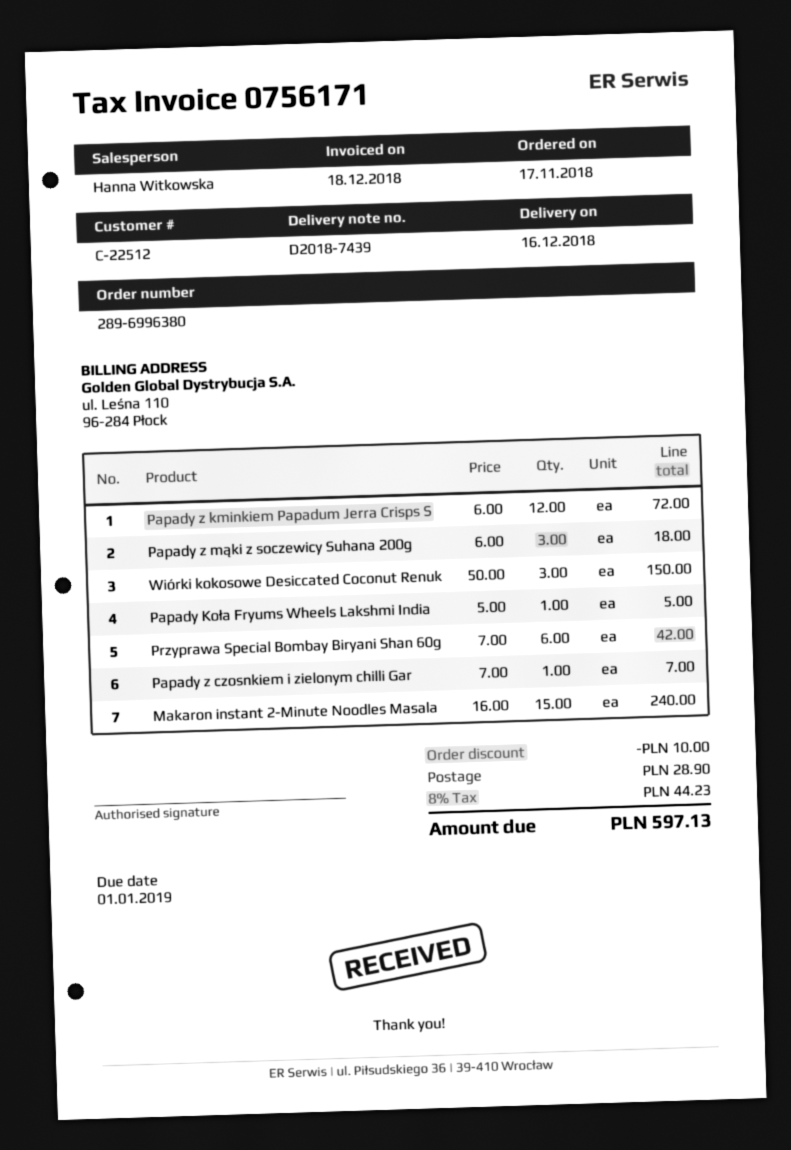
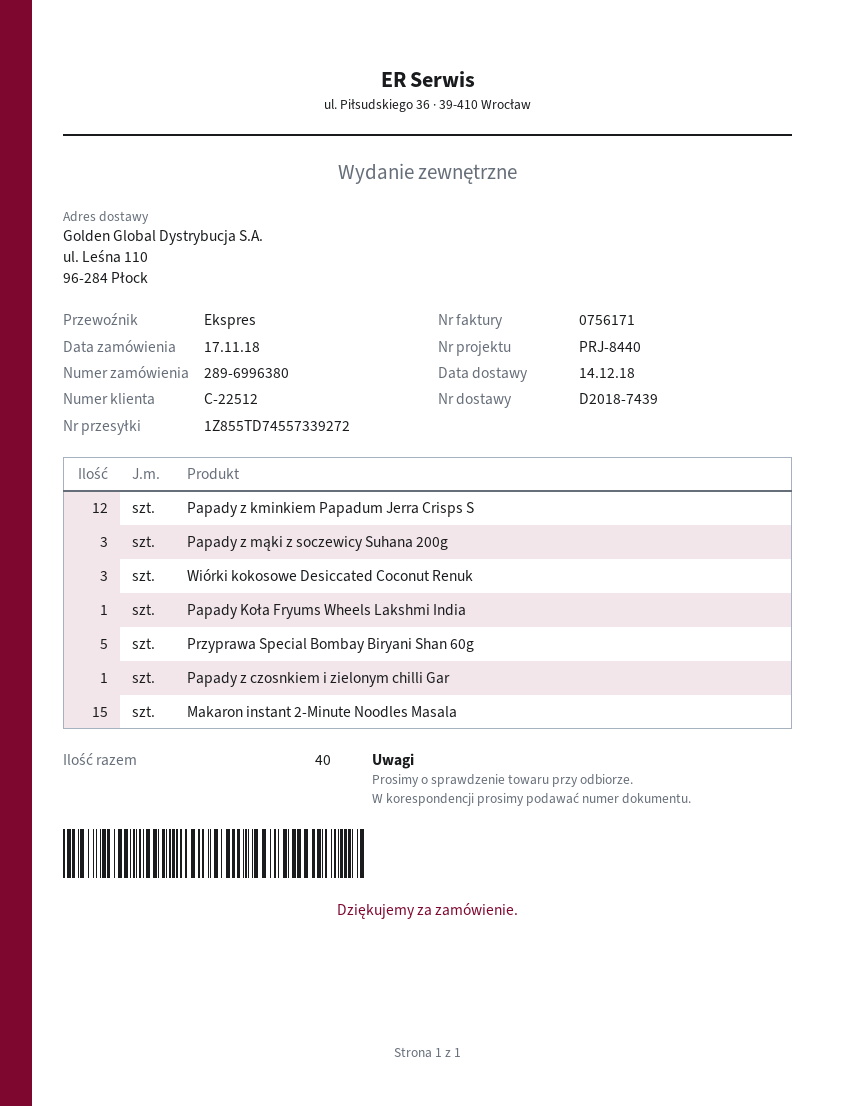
delivery date: 2018-12-16 -> 2018-12-14
Przyprawa Special Bombay Biryani Shan 60g: 6 -> 5

